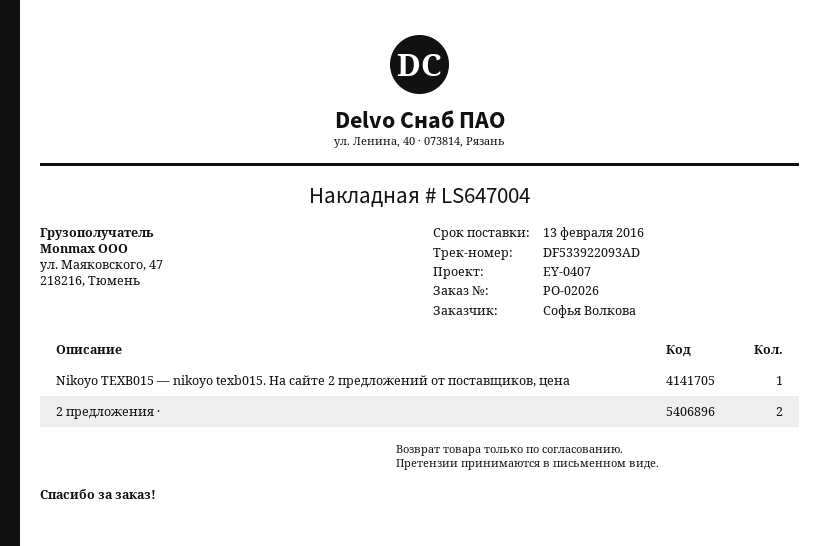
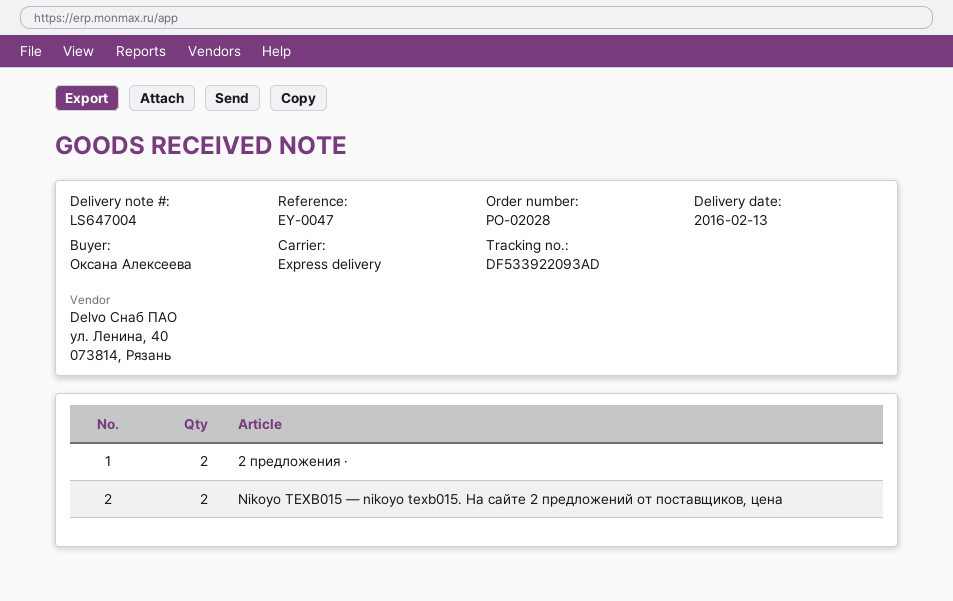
order number: PO-02026 -> PO-02028
reference: EY-0407 -> EY-0047
ordered by: Софья Волкова -> Оксана Алексеева
Nikoyo TEXB015 — nikoyo texb015. На сайте 2 предложений от поставщиков, цена: 1 -> 2

